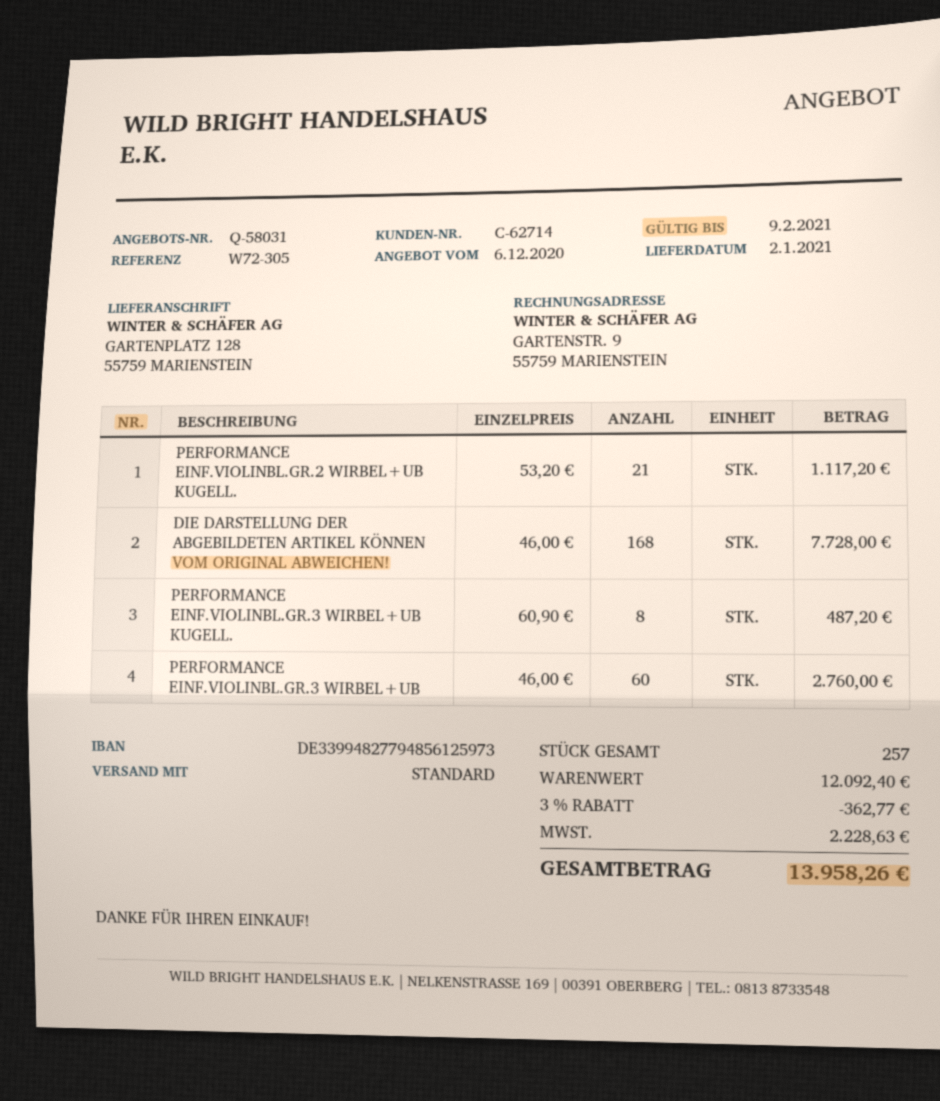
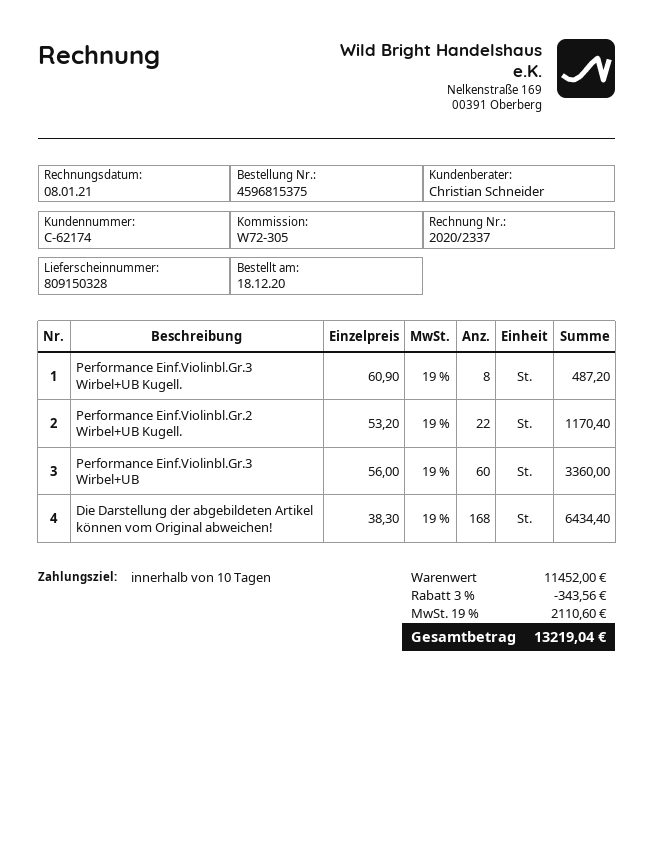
customer number: C-62714 -> C-62174
PERFORMANCE EINF.VIOLINBL.GR.2 WIRBEL+UB KUGELL.: 21 x 53.20 = 1117.20 -> 22 x 53.20 = 1170.40
DIE DARSTELLUNG DER ABGEBILDETEN ARTIKEL KÖNNEN VOM ORIGINAL ABWEICHEN!: 168 x 46.00 = 7728.00 -> 168 x 38.30 = 6434.40
PERFORMANCE EINF.VIOLINBL.GR.3 WIRBEL+UB: 60 x 46.00 = 2760.00 -> 60 x 56.00 = 3360.00
subtotal: 12092.40 -> 11452.00
discount: 3% = 362.77 -> 3% = 343.56
tax: 2228.63 -> 2110.60
total: 13958.26 -> 13219.04

